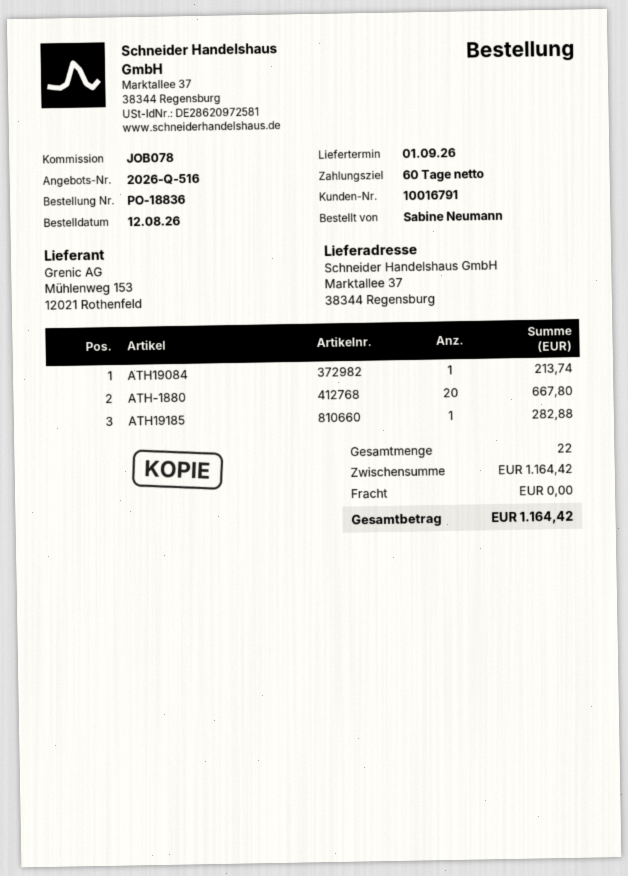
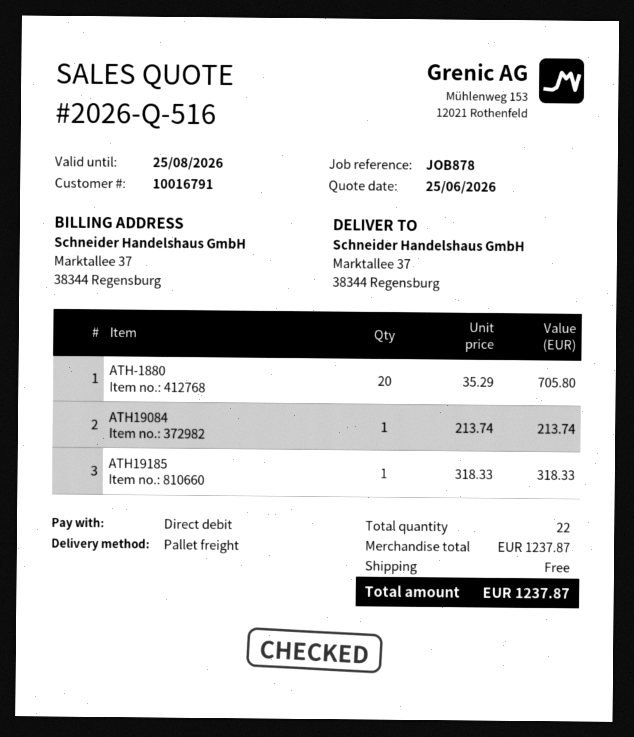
reference: JOB078 -> JOB878
ATH-1880: 20 for 667.80 -> 20 for 705.80
ATH19185: 1 for 282.88 -> 1 for 318.33
subtotal: 1164.42 -> 1237.87
total: 1164.42 -> 1237.87

